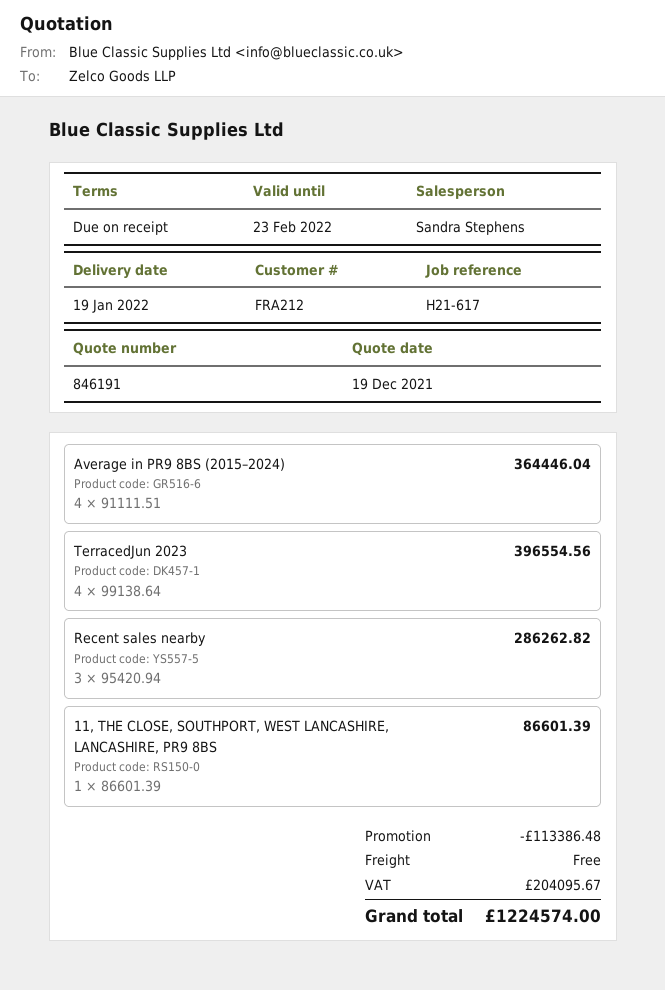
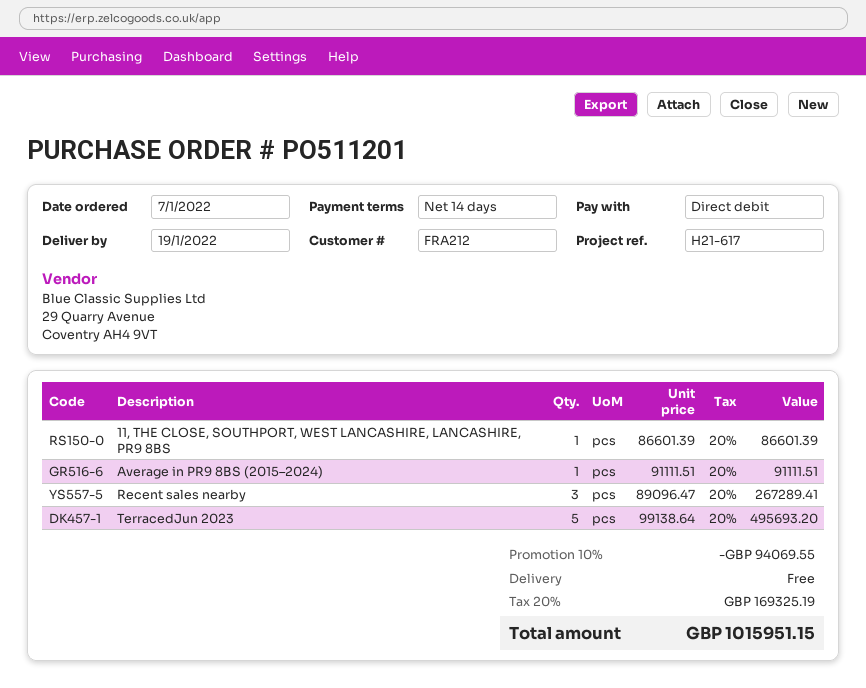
payment terms: on receipt -> 14 days
Average in PR9 8BS (2015–2024): 4 x 91111.51 = 364446.04 -> 1 x 91111.51 = 91111.51
TerracedJun 2023: 4 x 99138.64 = 396554.56 -> 5 x 99138.64 = 495693.20
Recent sales nearby: 3 x 95420.94 = 286262.82 -> 3 x 89096.47 = 267289.41
discount: 113386.48 -> 94069.55
tax: 204095.67 -> 169325.19
total: 1224574.00 -> 1015951.15

